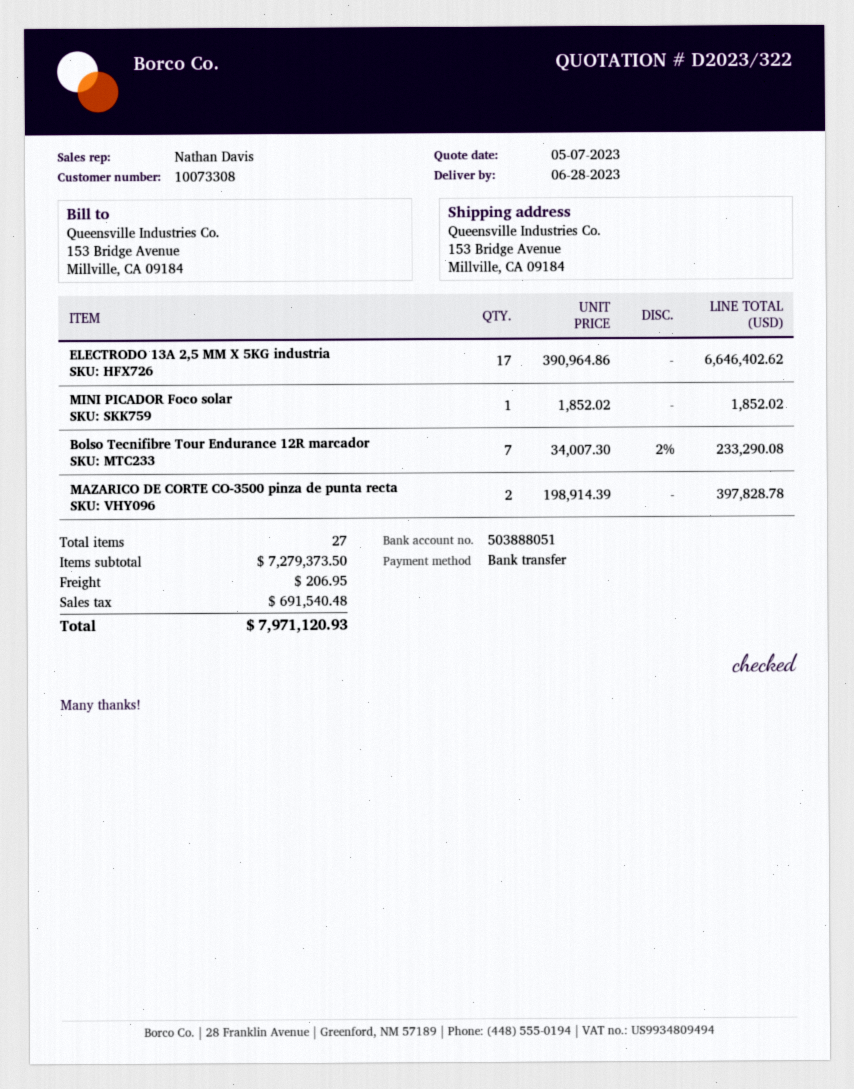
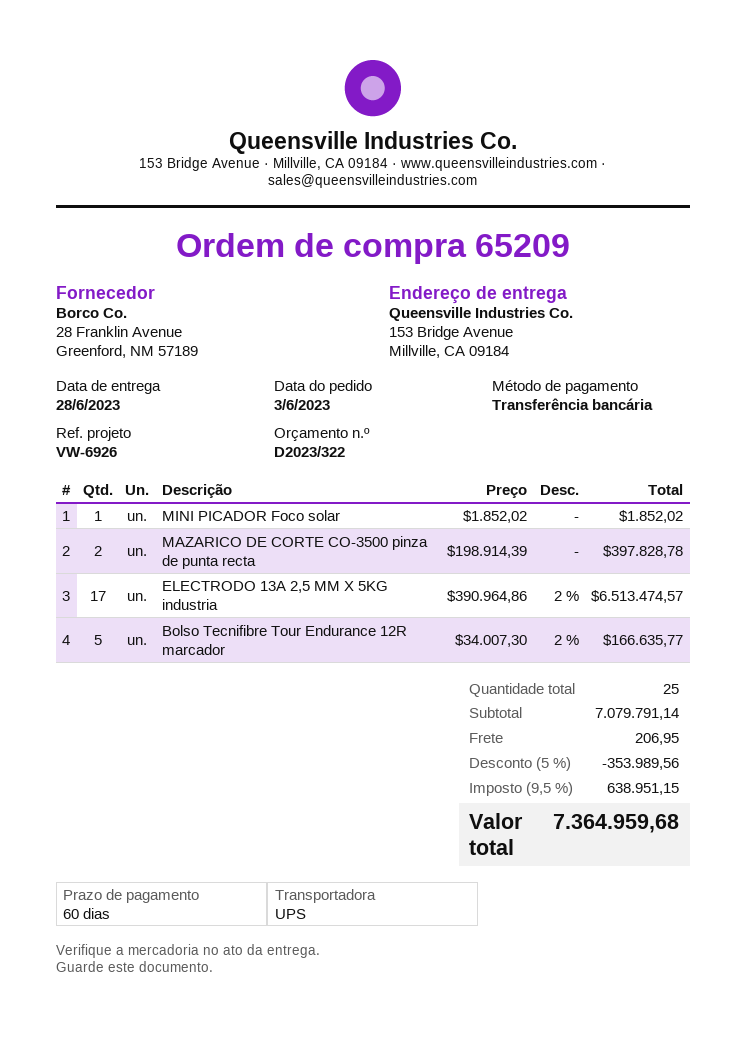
ELECTRODO 13A 2,5 MM X 5KG industria: 17 x 390964.86 = 6646402.62 -> 17 x 390964.86 - 2% = 6513474.57
Bolso Tecnifibre Tour Endurance 12R marcador: 7 x 34007.30 - 2% = 233290.08 -> 5 x 34007.30 - 2% = 166635.77
total quantity: 27 -> 25
subtotal: 7279373.50 -> 7079791.14
discount: none -> 5% = 353989.56
tax: 691540.48 -> 638951.15
total: 7971120.93 -> 7364959.68

